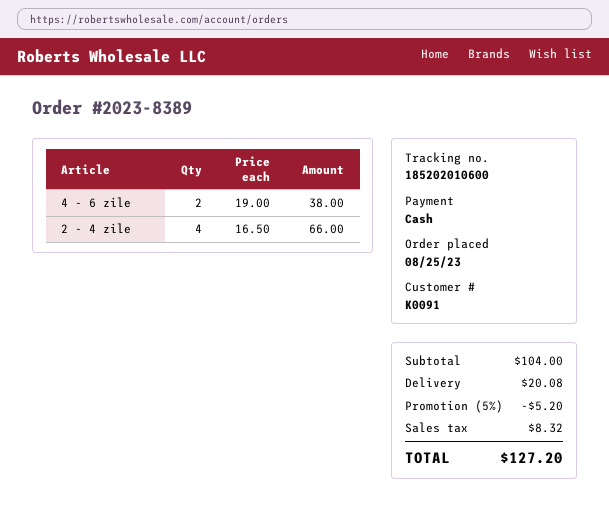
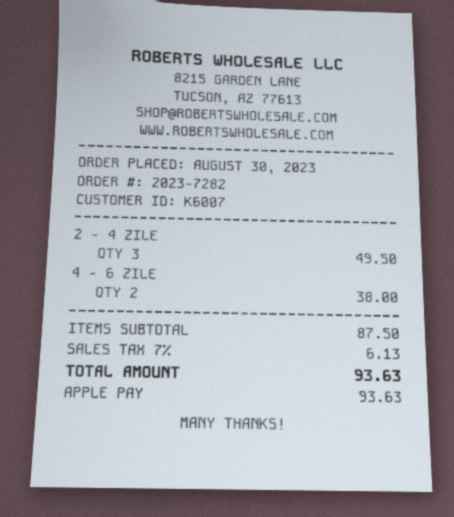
order number: 2023-8389 -> 2023-7282
order date: 2023-08-25 -> 2023-08-30
customer number: K0091 -> K6007
payment method: cash -> Apple Pay
2 - 4 zile: 4 for 66.00 -> 3 for 49.50
subtotal: 104.00 -> 87.50
discount: 5% = 5.20 -> none
shipping: 20.08 -> none
tax: 8.32 -> 6.13
total: 127.20 -> 93.63

